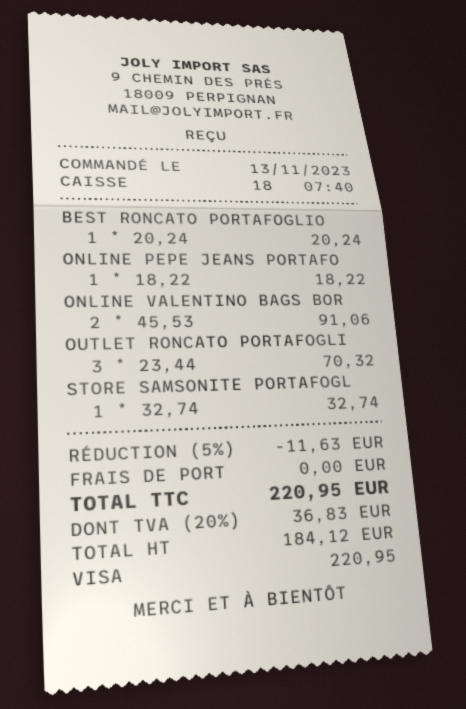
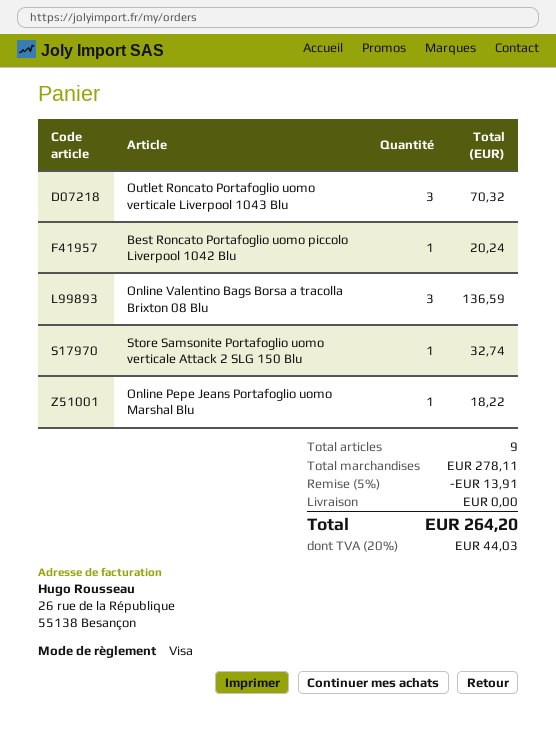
ONLINE VALENTINO BAGS BOR: 2 for 91.06 -> 3 for 136.59
discount: 5% = 11.63 -> 5% = 13.91
tax: 20% = 36.83 -> 20% = 44.03
total: 220.95 -> 264.20

